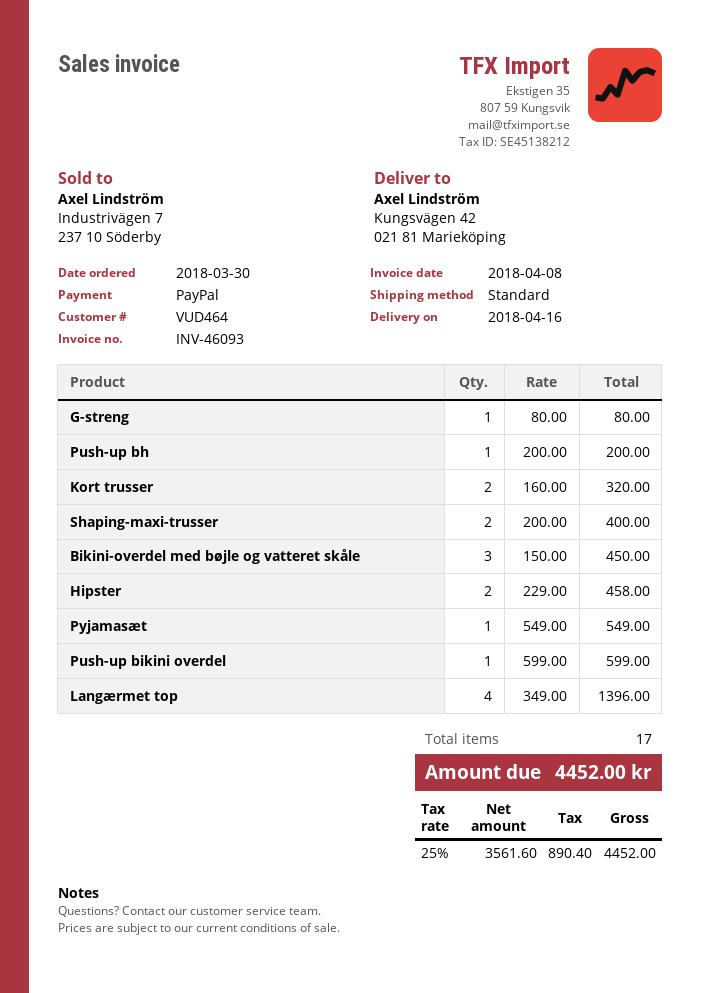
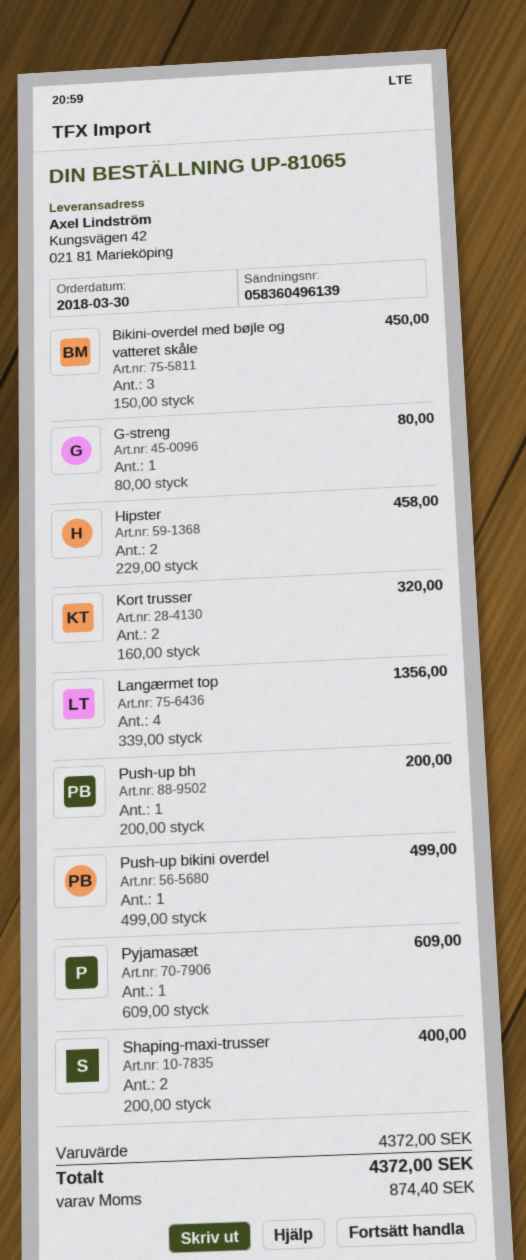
Pyjamasæt: 1 x 549.00 = 549.00 -> 1 x 609.00 = 609.00
Push-up bikini overdel: 1 x 599.00 = 599.00 -> 1 x 499.00 = 499.00
Langærmet top: 4 x 349.00 = 1396.00 -> 4 x 339.00 = 1356.00
tax: 890.40 -> 874.40
total: 4452.00 -> 4372.00

